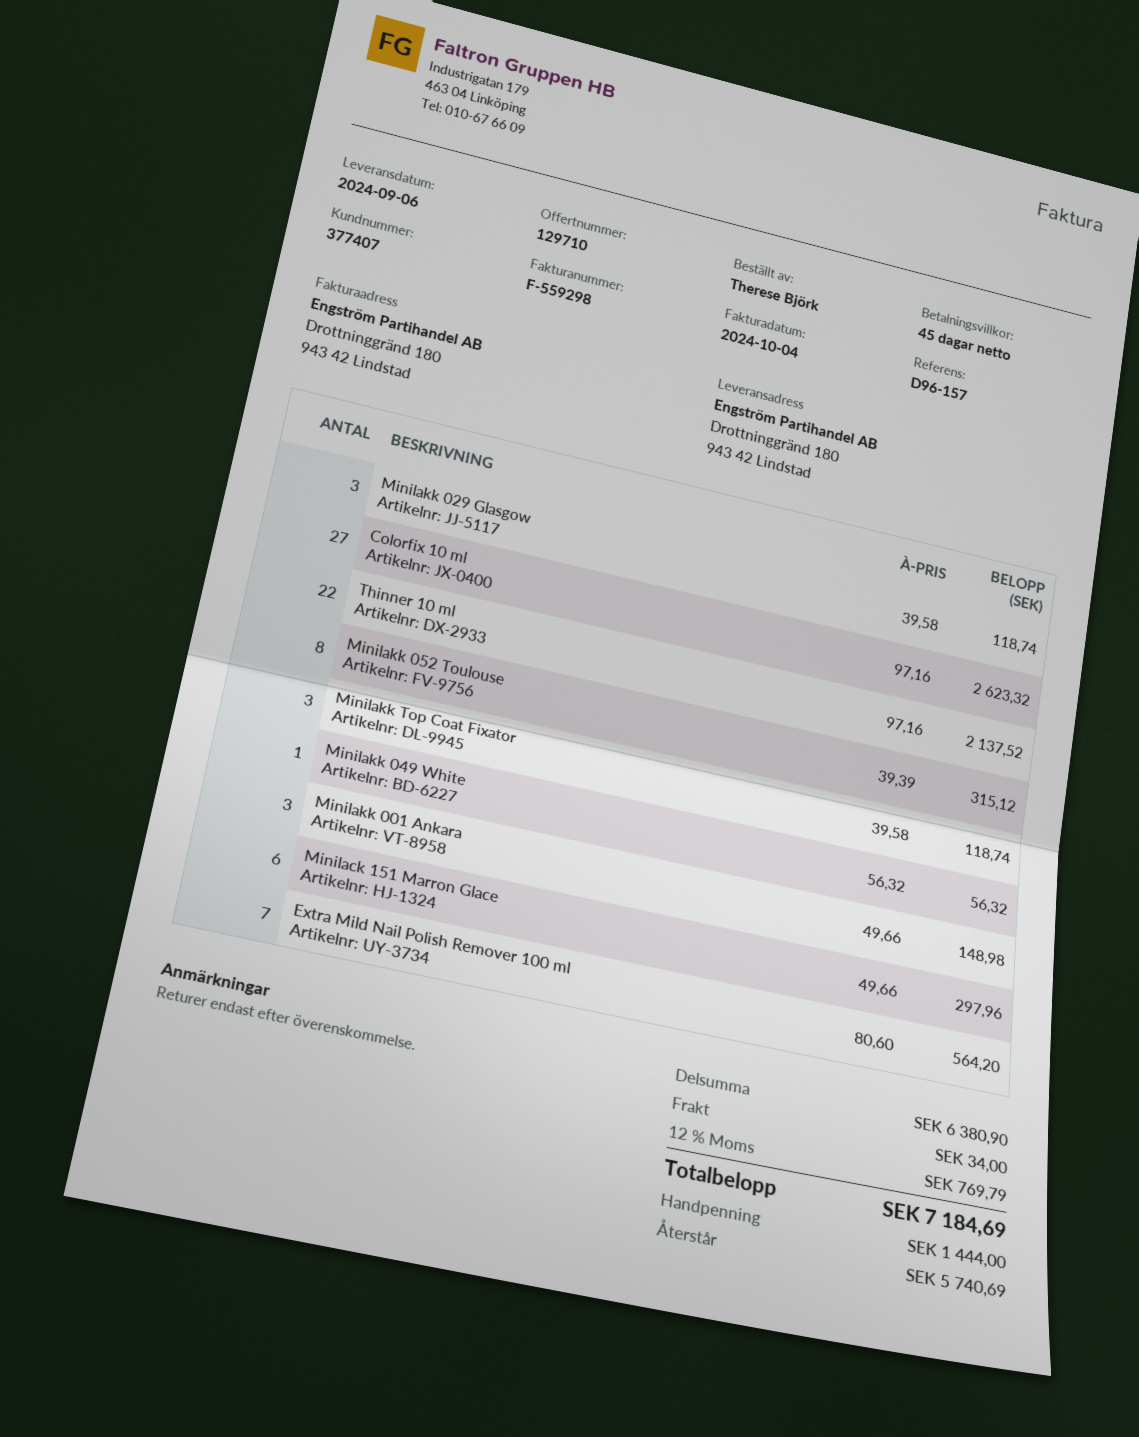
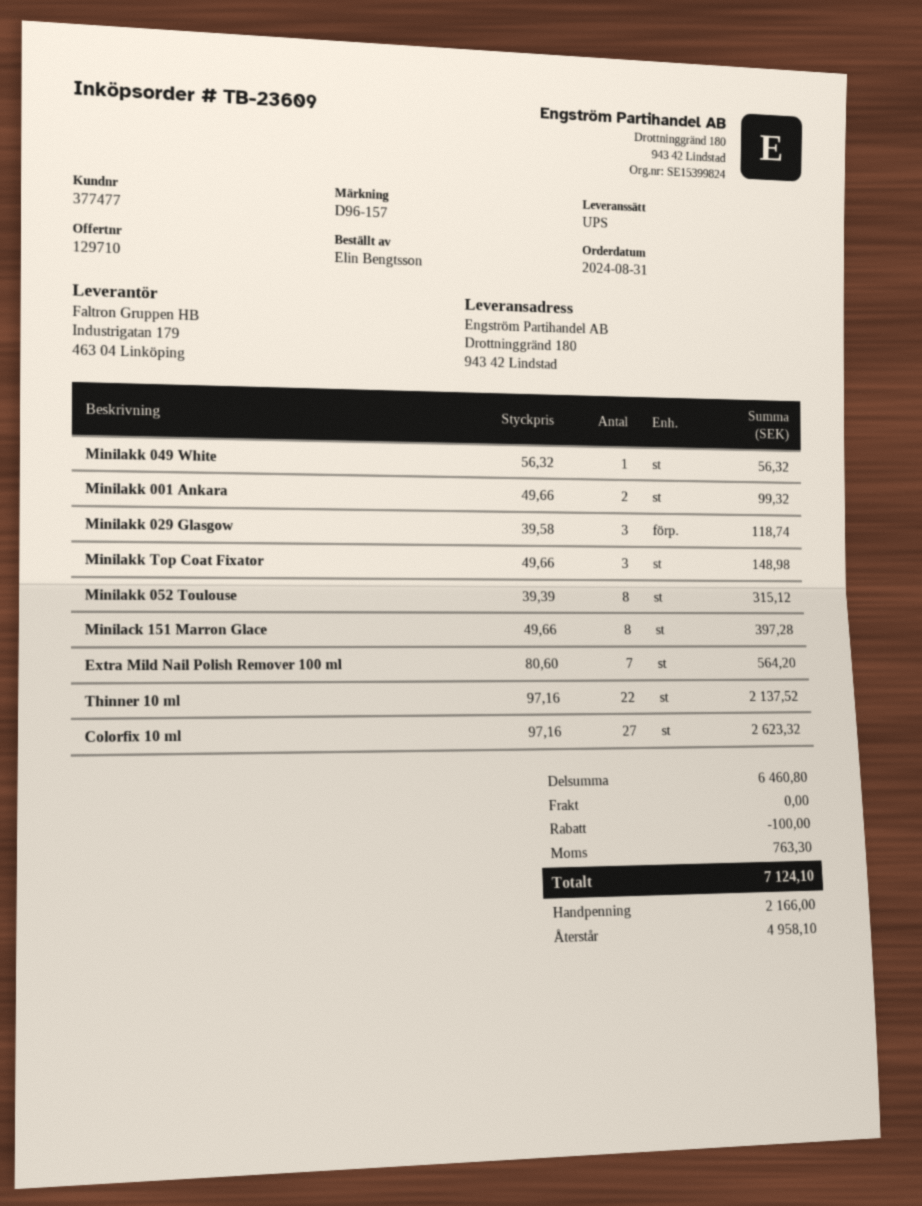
customer number: 377407 -> 377477
ordered by: Therese Björk -> Elin Bengtsson
Minilakk Top Coat Fixator: 3 x 39.58 = 118.74 -> 3 x 49.66 = 148.98
Minilakk 001 Ankara: 3 x 49.66 = 148.98 -> 2 x 49.66 = 99.32
Minilack 151 Marron Glace: 6 x 49.66 = 297.96 -> 8 x 49.66 = 397.28
subtotal: 6380.90 -> 6460.80
discount: none -> 100.00
shipping: 34.00 -> 0.00
tax: 769.79 -> 763.30
total: 7184.69 -> 7124.10
deposit: 1444.00 -> 2166.00
balance: 5740.69 -> 4958.10

